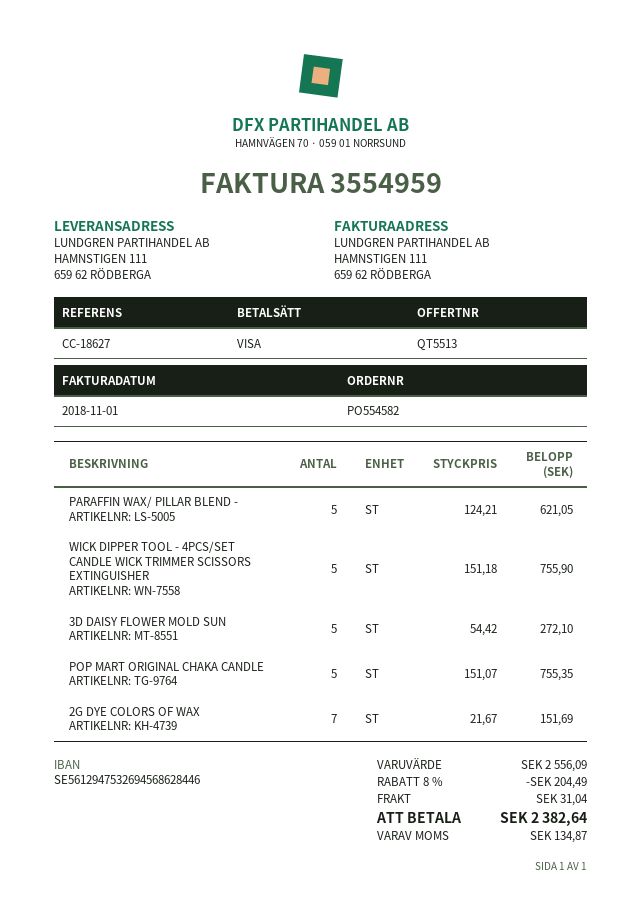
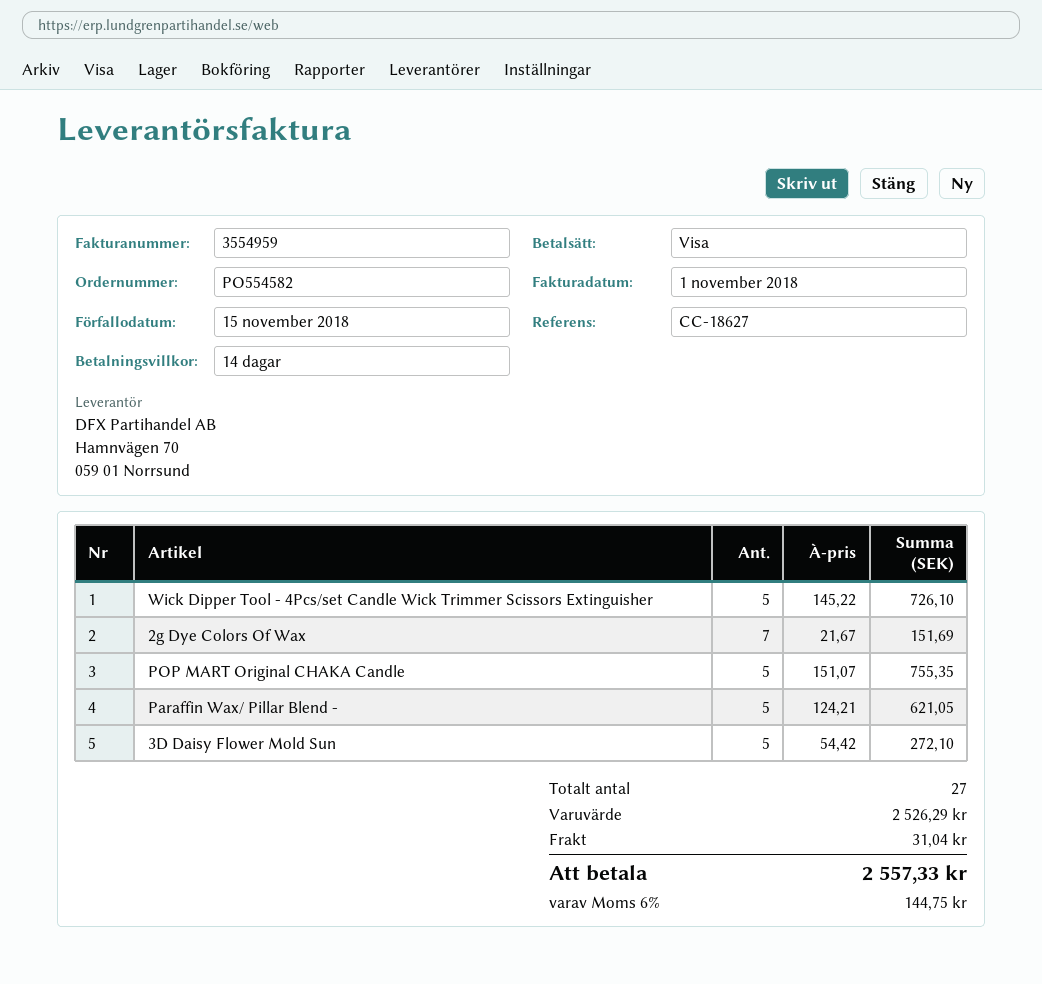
WICK DIPPER TOOL - 4PCS/SET CANDLE WICK TRIMMER SCISSORS EXTINGUISHER: 5 x 151.18 = 755.90 -> 5 x 145.22 = 726.10
subtotal: 2556.09 -> 2526.29
discount: 8% = 204.49 -> none
tax: 134.87 -> 144.75
total: 2382.64 -> 2557.33

